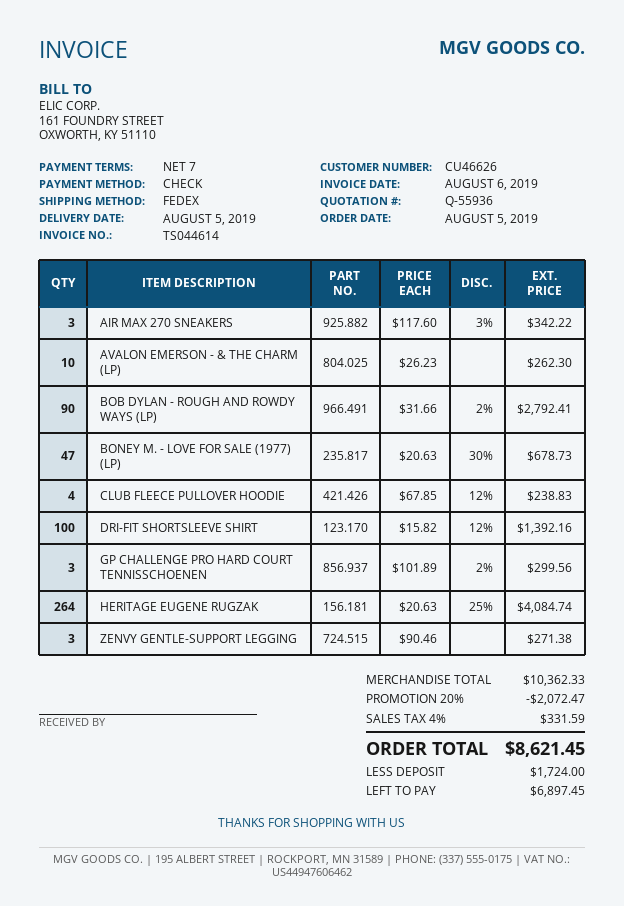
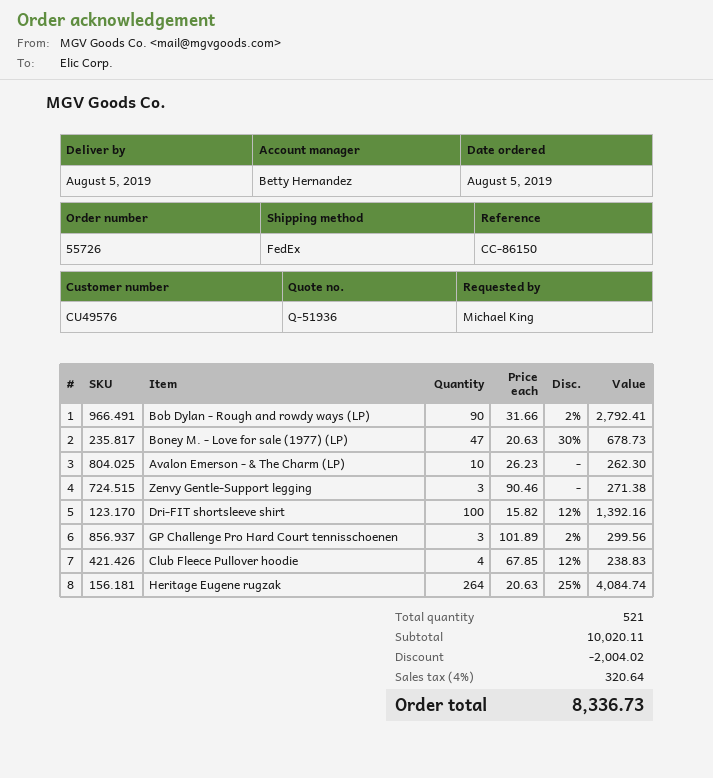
quote number: Q-55936 -> Q-51936
customer number: CU46626 -> CU49576
AIR MAX 270 SNEAKERS: 3 x 117.60 - 3% = 342.22 -> none
subtotal: 10362.33 -> 10020.11
discount: 2072.47 -> 2004.02
tax: 4% = 331.59 -> 4% = 320.64
total: 8621.45 -> 8336.73

